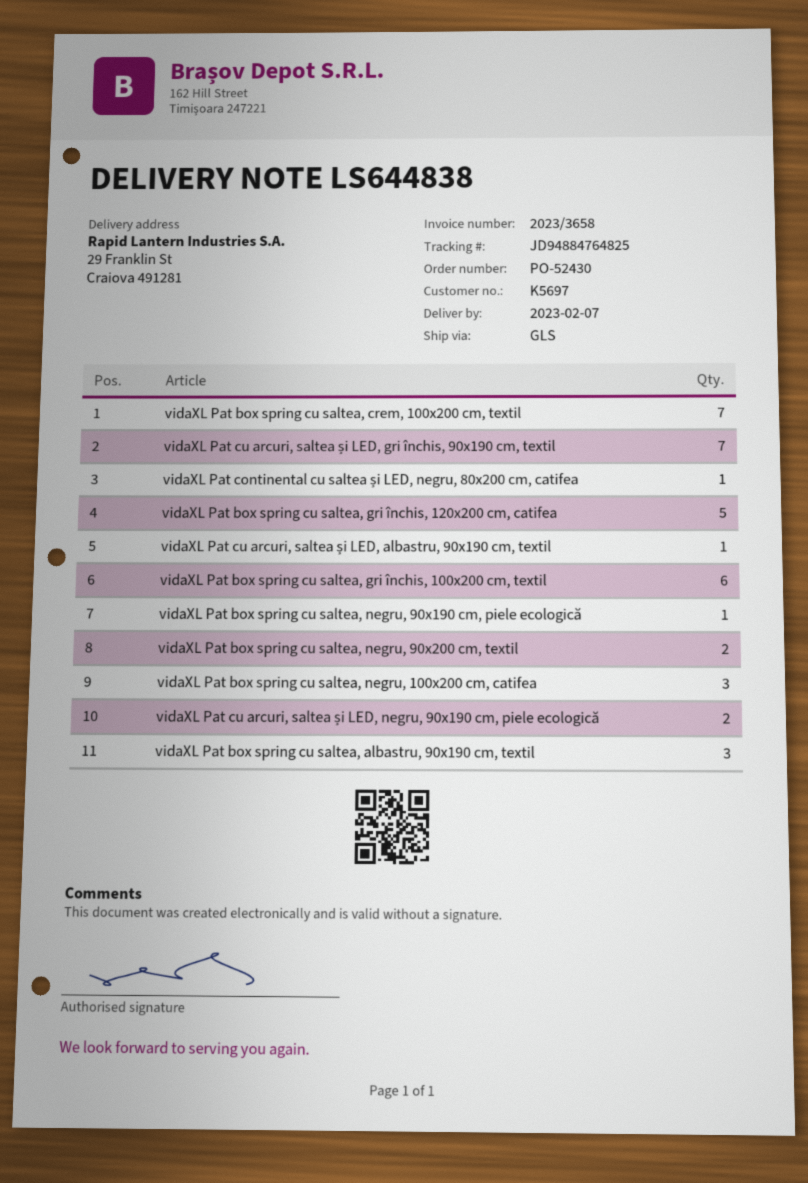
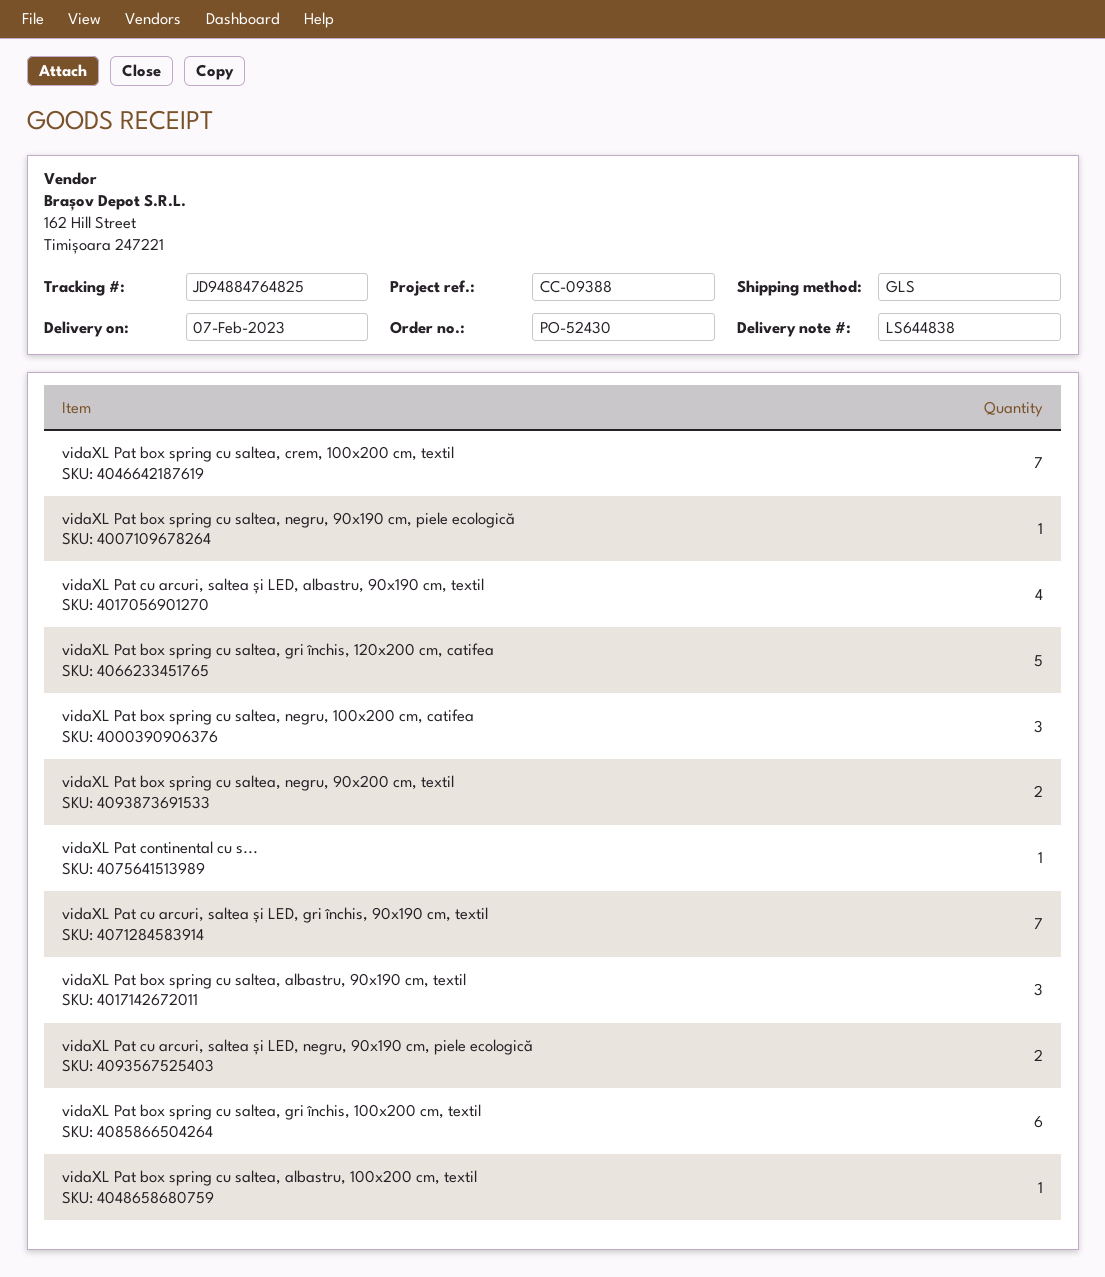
vidaXL Pat cu arcuri, saltea și LED, albastru, 90x190 cm, textil: 1 -> 4
vidaXL Pat box spring cu saltea, albastru, 100x200 cm, textil: none -> 1

